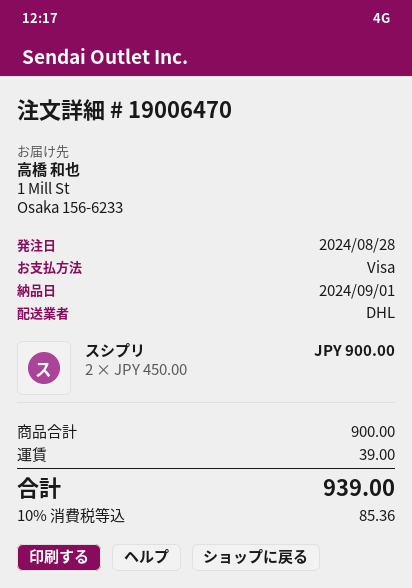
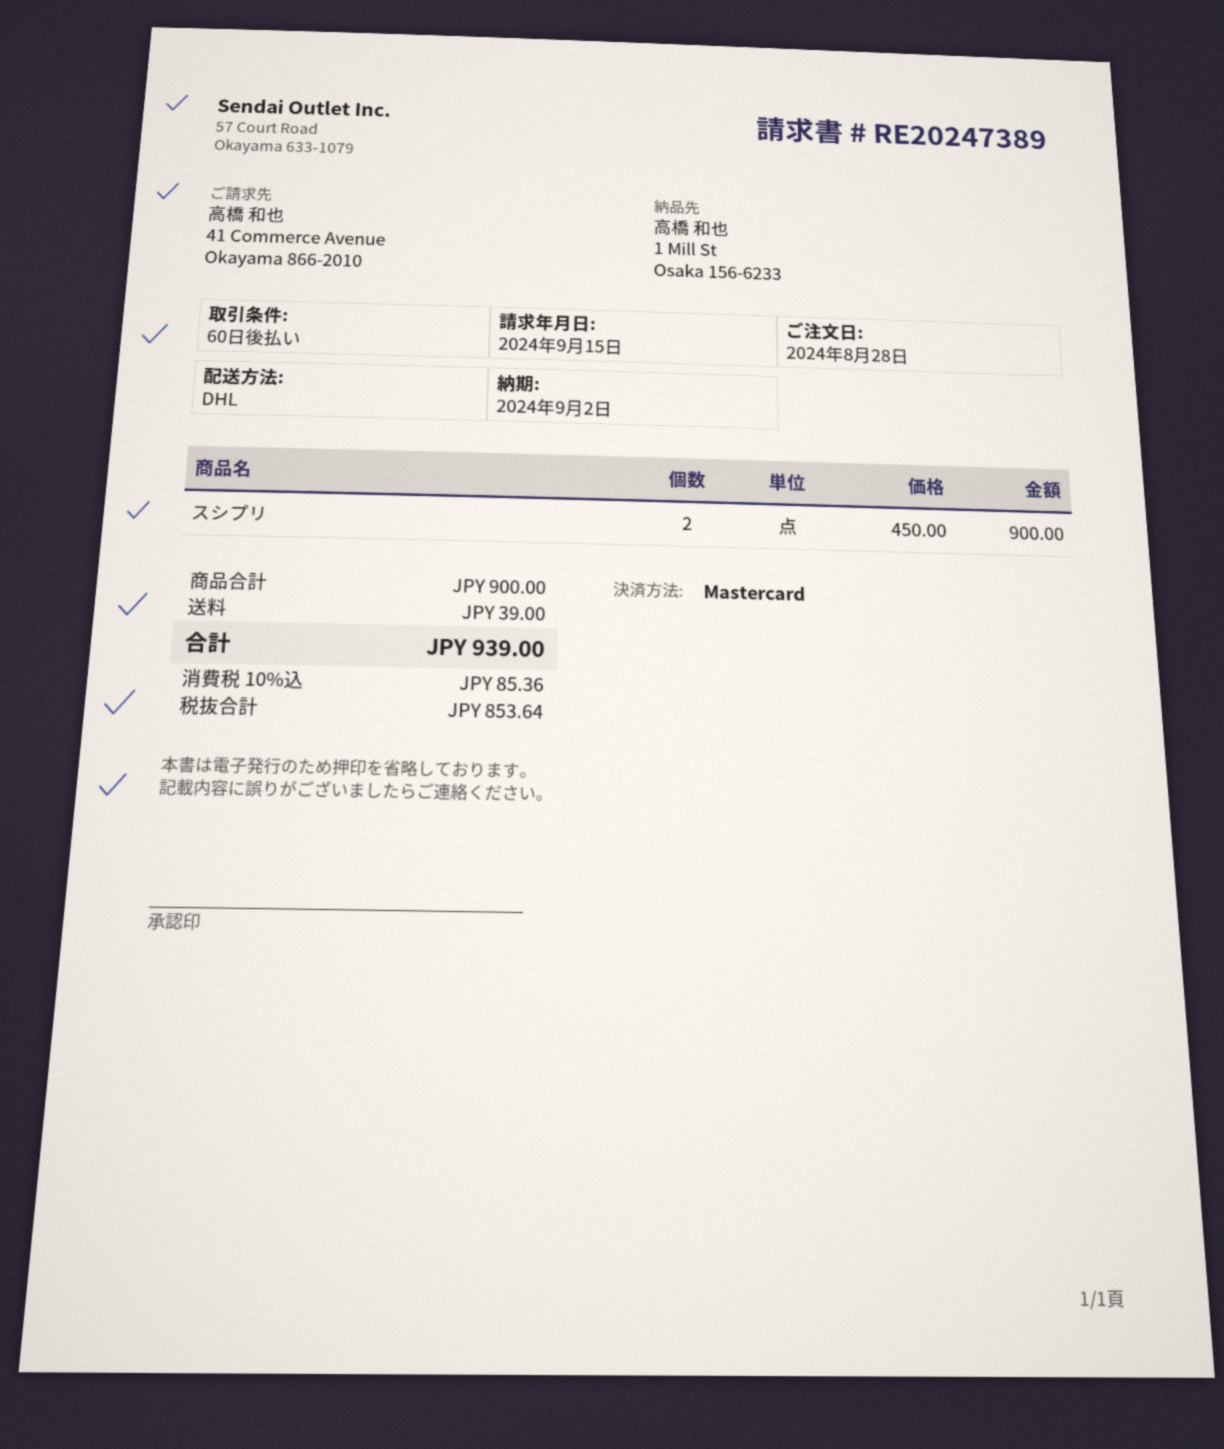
delivery date: 2024-09-01 -> 2024-09-02
payment method: Visa -> Mastercard

